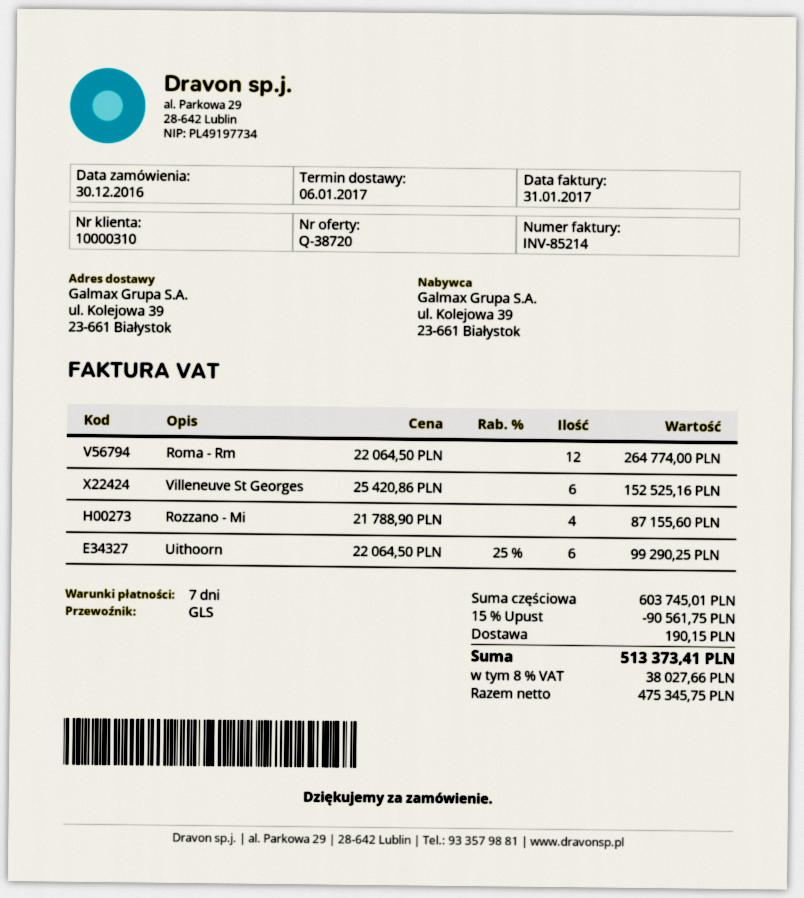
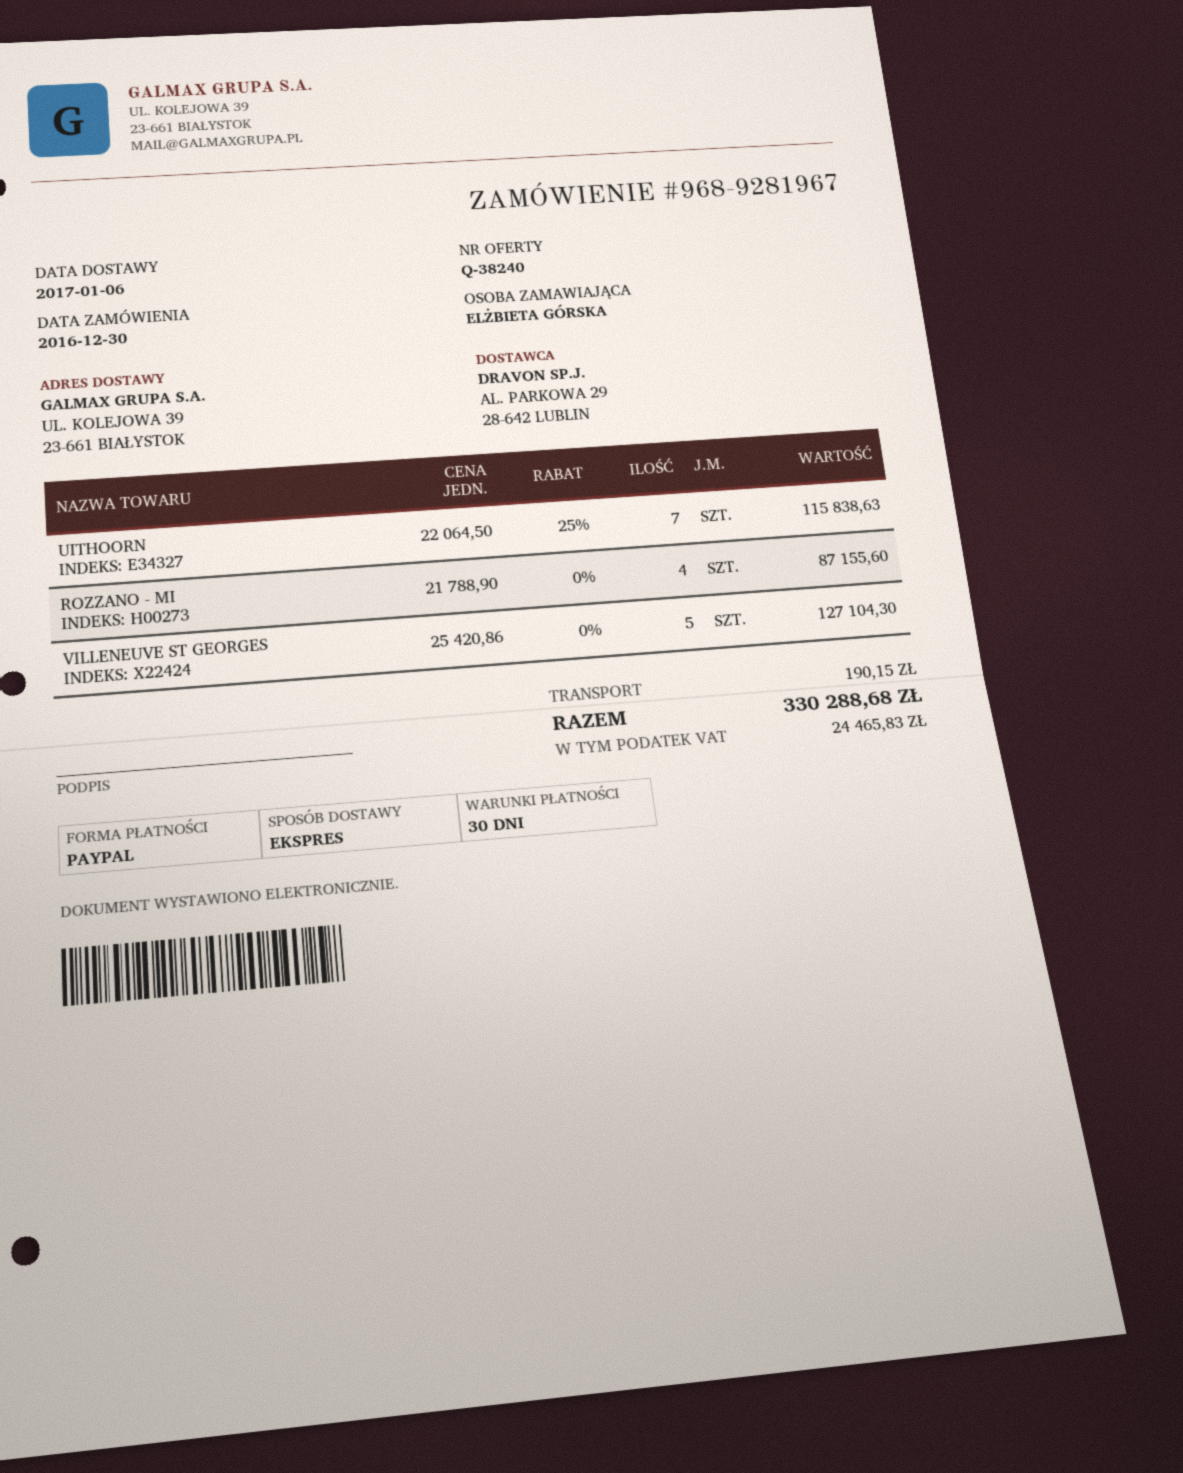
quote number: Q-38720 -> Q-38240
payment terms: 7 days -> 30 days
shipping method: GLS -> express
Roma - Rm: 12 x 22064.50 = 264774.00 -> none
Villeneuve St Georges: 6 x 25420.86 = 152525.16 -> 5 x 25420.86 = 127104.30
Uithoorn: 6 x 22064.50 - 25% = 99290.25 -> 7 x 22064.50 - 25% = 115838.63
discount: 15% = 90561.75 -> none
tax: 38027.66 -> 24465.83
total: 513373.41 -> 330288.68

